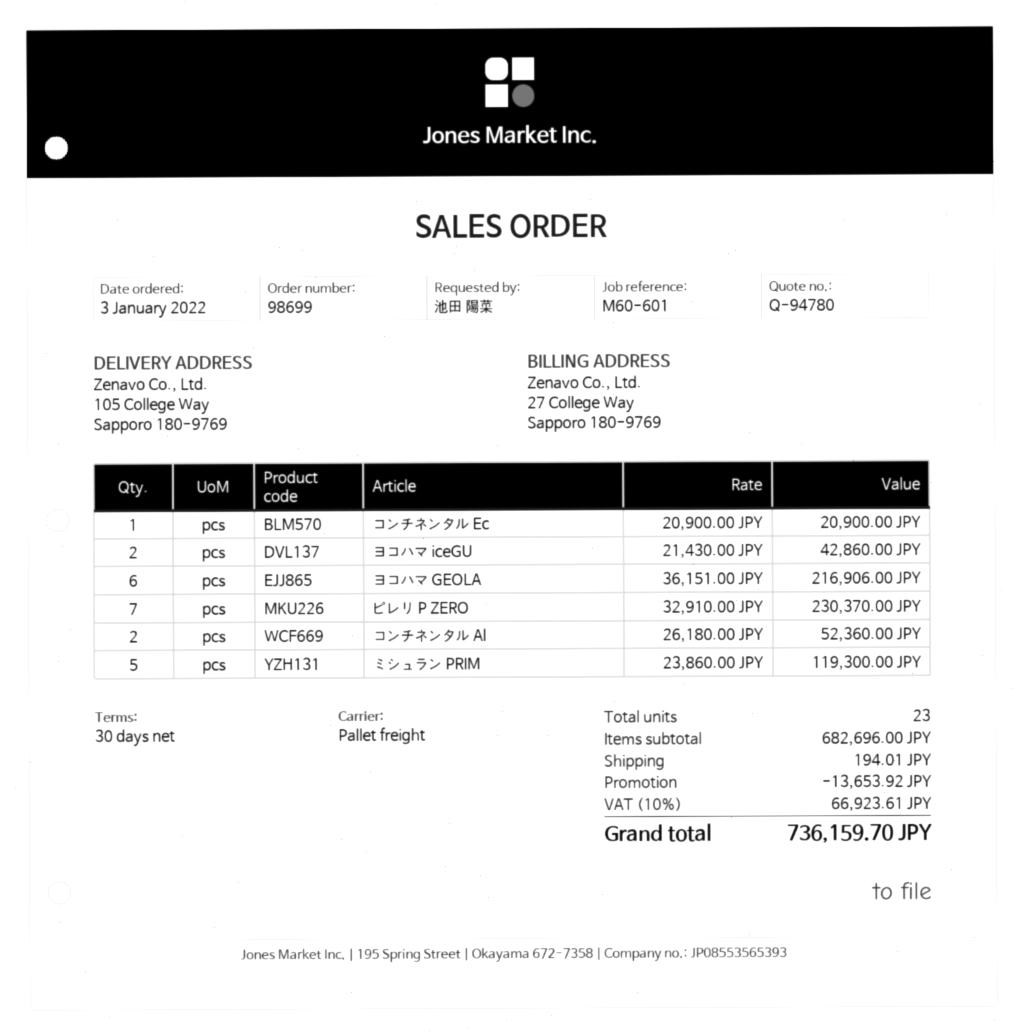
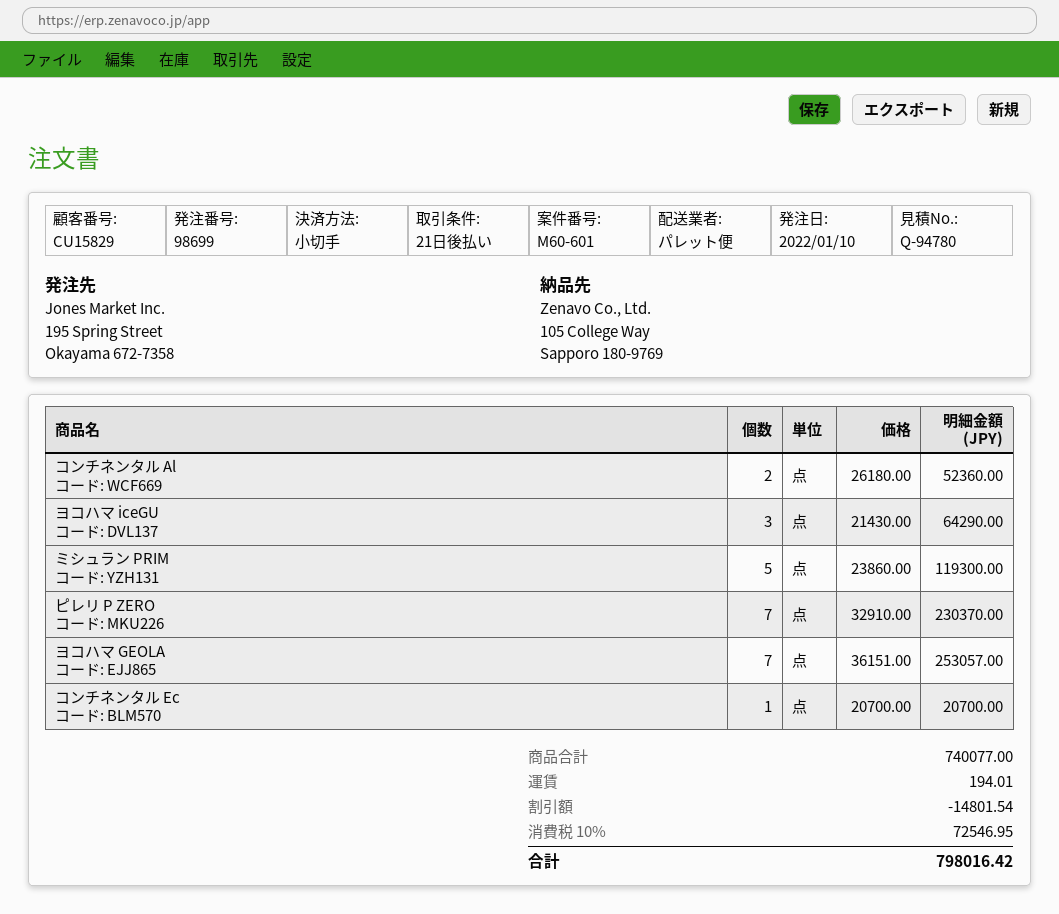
order date: 2022-01-03 -> 2022-01-10
payment terms: 30 days -> 21 days
コンチネンタル Ec: 1 x 20900.00 = 20900.00 -> 1 x 20700.00 = 20700.00
ヨコハマ iceGU: 2 x 21430.00 = 42860.00 -> 3 x 21430.00 = 64290.00
ヨコハマ GEOLA: 6 x 36151.00 = 216906.00 -> 7 x 36151.00 = 253057.00
subtotal: 682696.00 -> 740077.00
discount: 13653.92 -> 14801.54
tax: 10% = 66923.61 -> 10% = 72546.95
total: 736159.70 -> 798016.42

